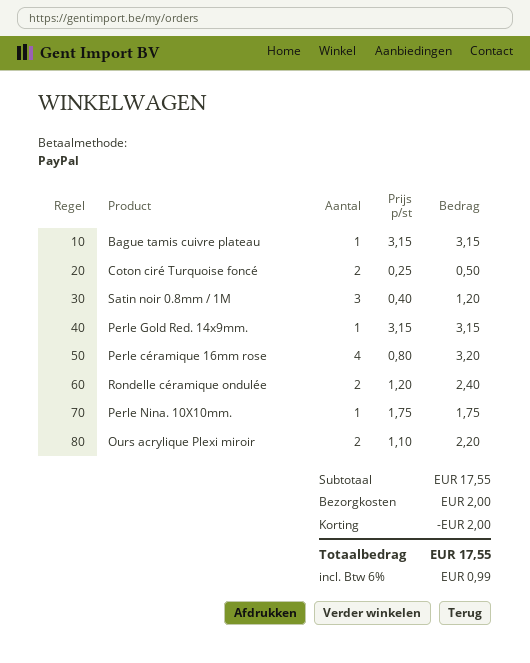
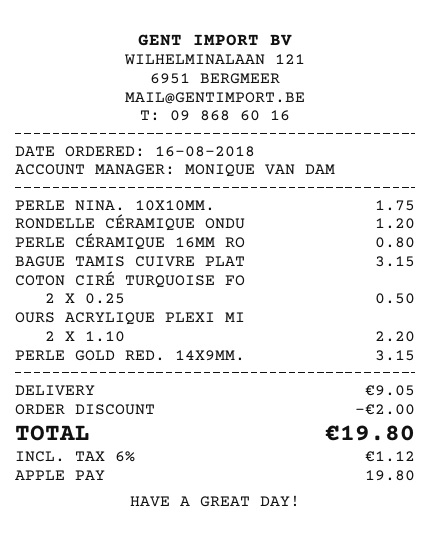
payment method: PayPal -> Apple Pay
Satin noir 0.8mm / 1M: 3 x 0.40 = 1.20 -> none
Perle céramique 16mm rose: 4 x 0.80 = 3.20 -> 1 x 0.80 = 0.80
Rondelle céramique ondulée: 2 x 1.20 = 2.40 -> 1 x 1.20 = 1.20
shipping: 2.00 -> 9.05
tax: 6% = 0.99 -> 6% = 1.12
total: 17.55 -> 19.80

